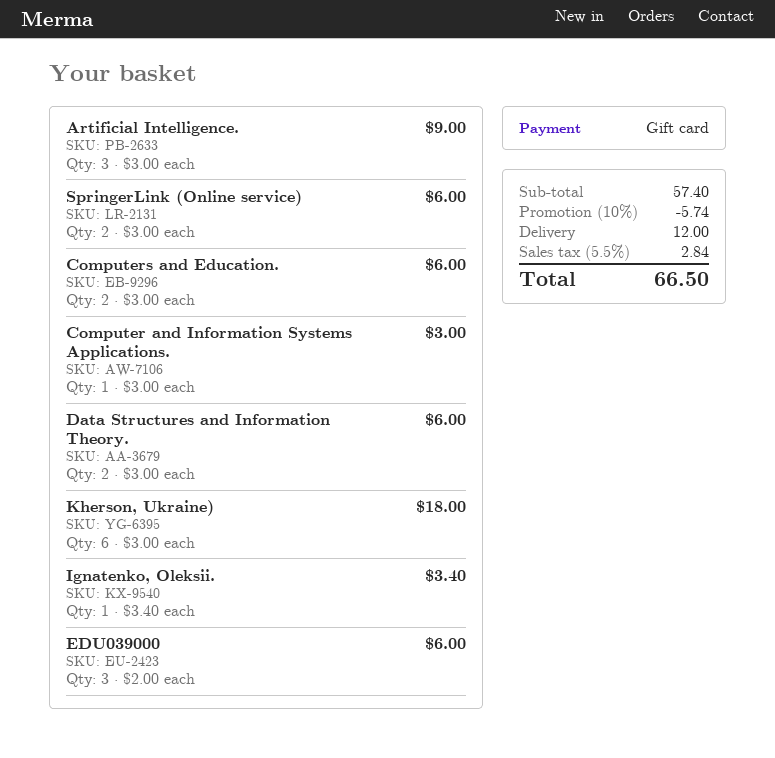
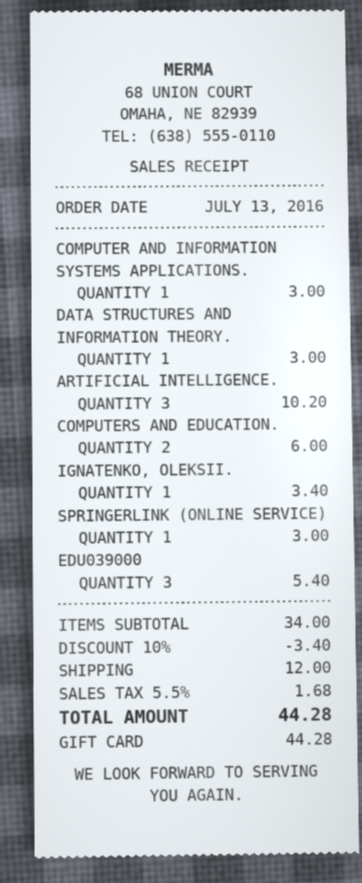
Artificial Intelligence.: 3 for 9.00 -> 3 for 10.20
SpringerLink (Online service): 2 for 6.00 -> 1 for 3.00
Data Structures and Information Theory.: 2 for 6.00 -> 1 for 3.00
Kherson, Ukraine): 6 for 18.00 -> none
EDU039000: 3 for 6.00 -> 3 for 5.40
subtotal: 57.40 -> 34.00
discount: 10% = 5.74 -> 10% = 3.40
tax: 5.5% = 2.84 -> 5.5% = 1.68
total: 66.50 -> 44.28

